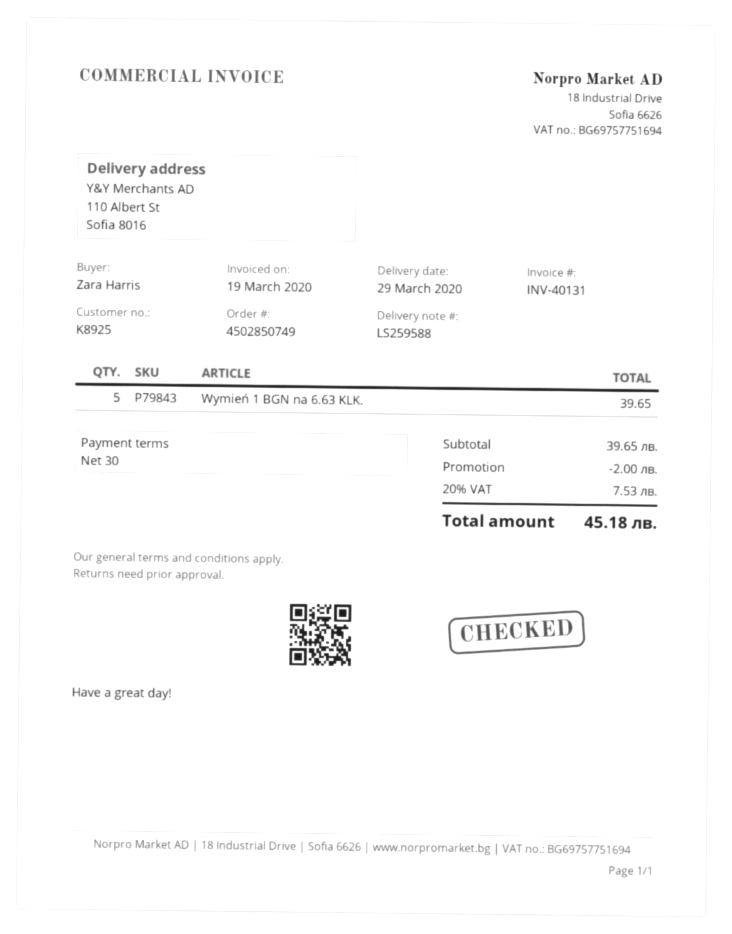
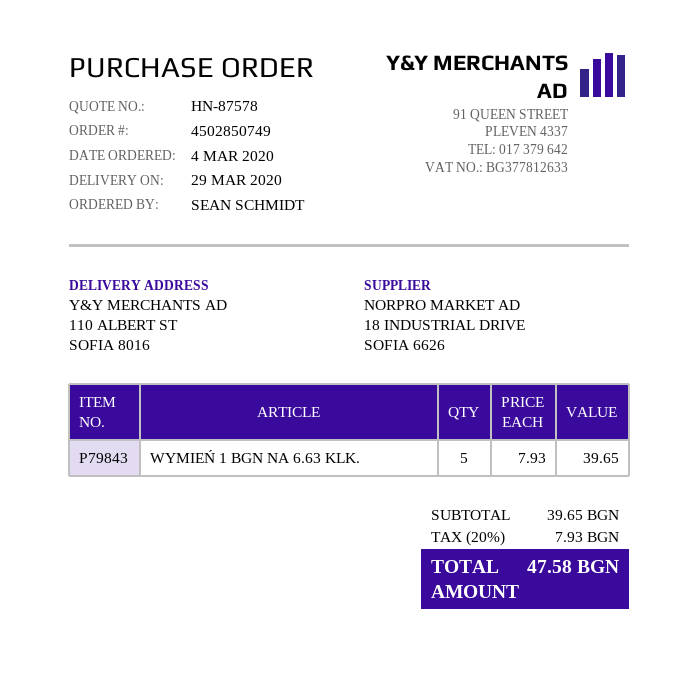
ordered by: Zara Harris -> SEAN SCHMIDT
discount: 2.00 -> none
tax: 20% = 7.53 -> 20% = 7.93
total: 45.18 -> 47.58

